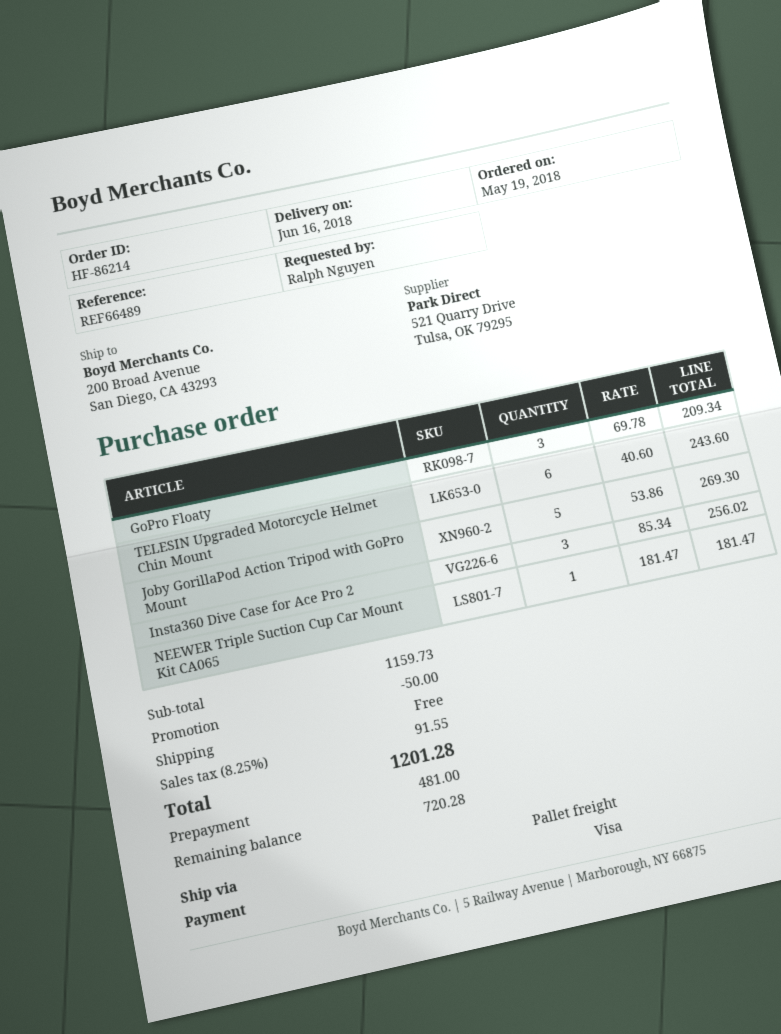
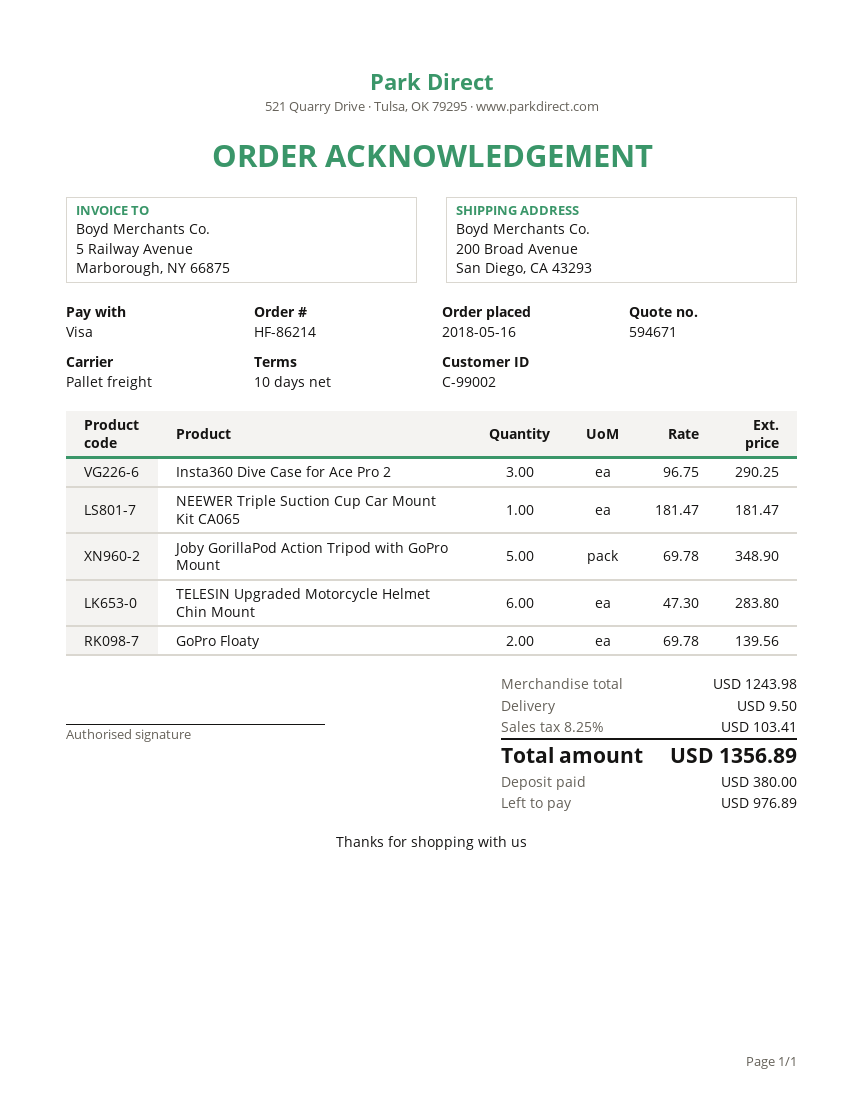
order date: 2018-05-19 -> 2018-05-16
GoPro Floaty: 3 x 69.78 = 209.34 -> 2 x 69.78 = 139.56
TELESIN Upgraded Motorcycle Helmet Chin Mount: 6 x 40.60 = 243.60 -> 6 x 47.30 = 283.80
Joby GorillaPod Action Tripod with GoPro Mount: 5 x 53.86 = 269.30 -> 5 x 69.78 = 348.90
Insta360 Dive Case for Ace Pro 2: 3 x 85.34 = 256.02 -> 3 x 96.75 = 290.25
subtotal: 1159.73 -> 1243.98
discount: 50.00 -> none
shipping: 0.00 -> 9.50
tax: 8.25% = 91.55 -> 8.25% = 103.41
total: 1201.28 -> 1356.89
deposit: 481.00 -> 380.00
balance: 720.28 -> 976.89

